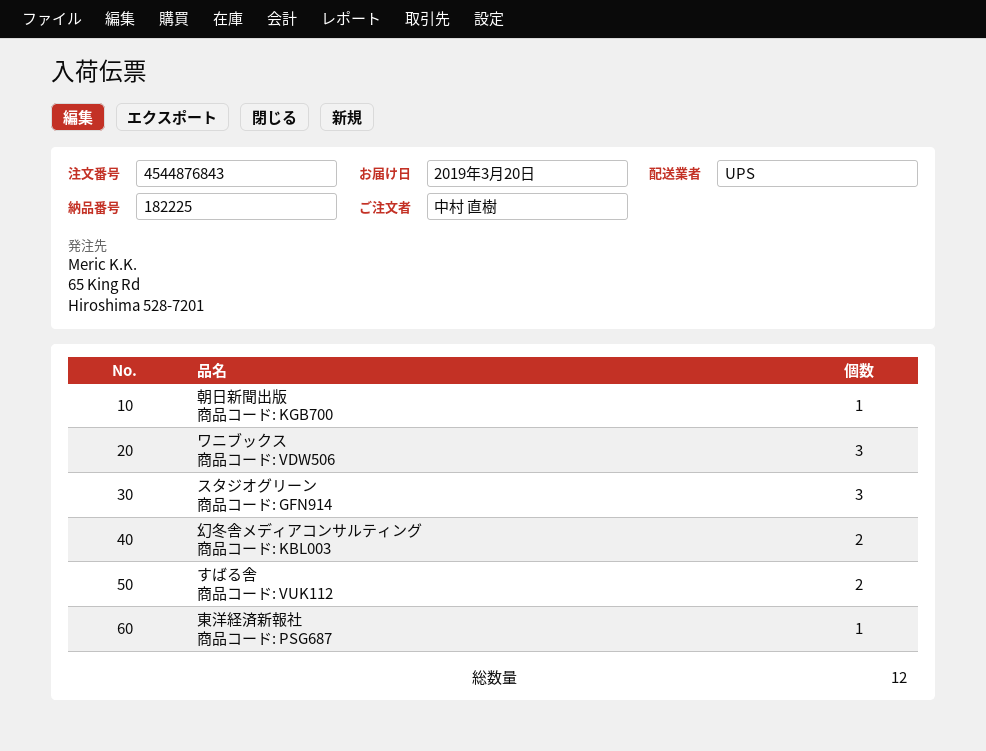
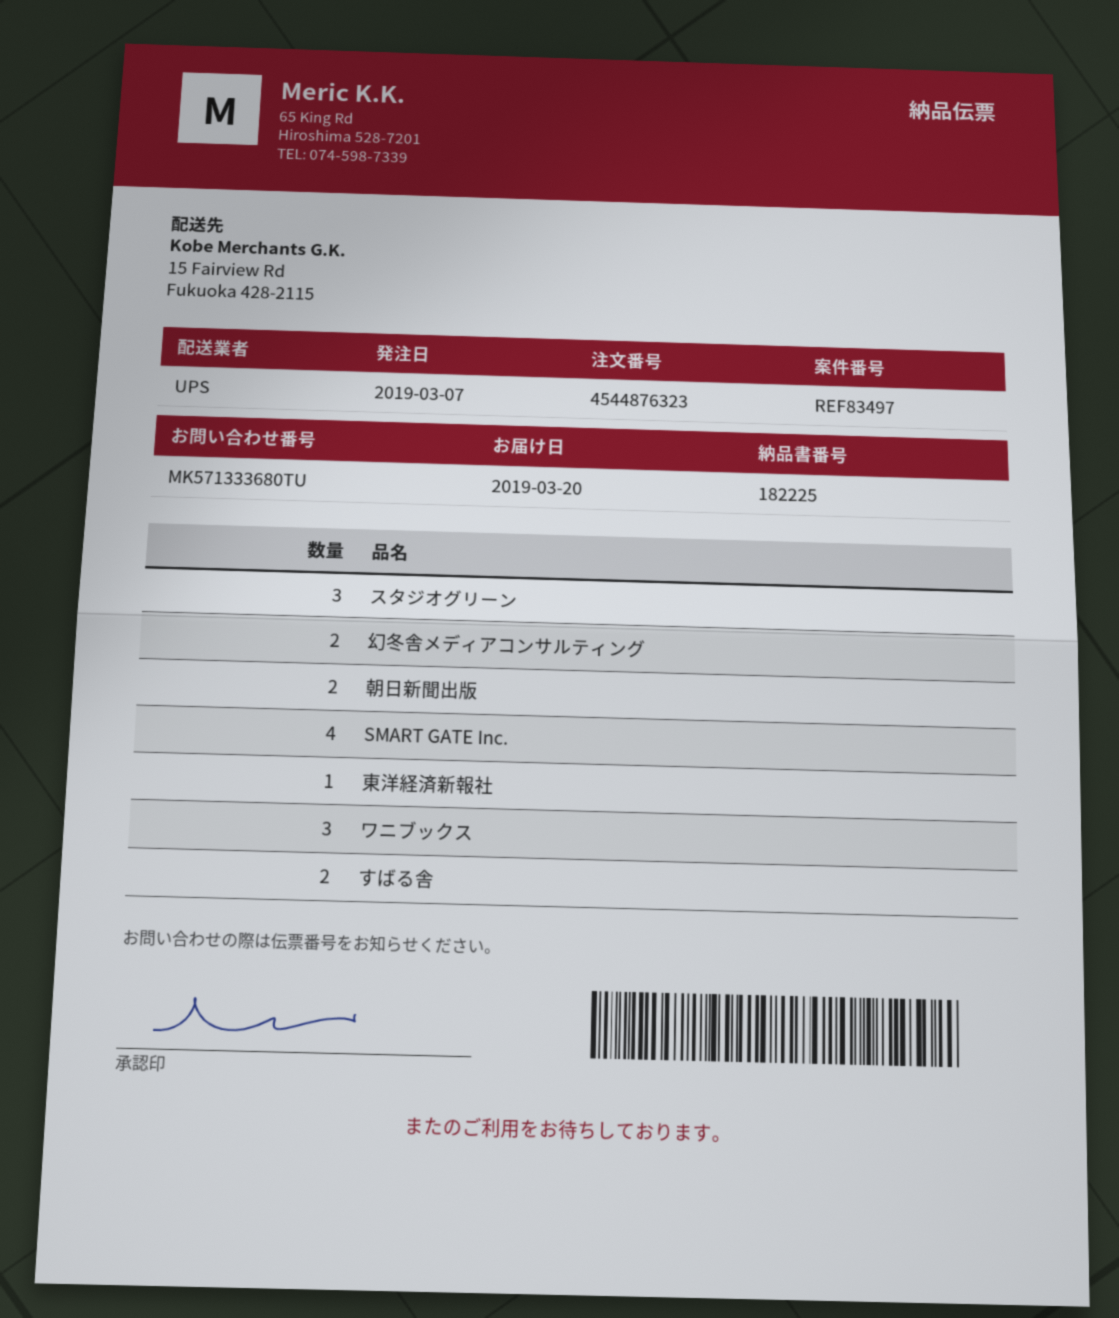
order number: 4544876843 -> 4544876323
朝日新聞出版: 1 -> 2
SMART GATE Inc.: none -> 4

